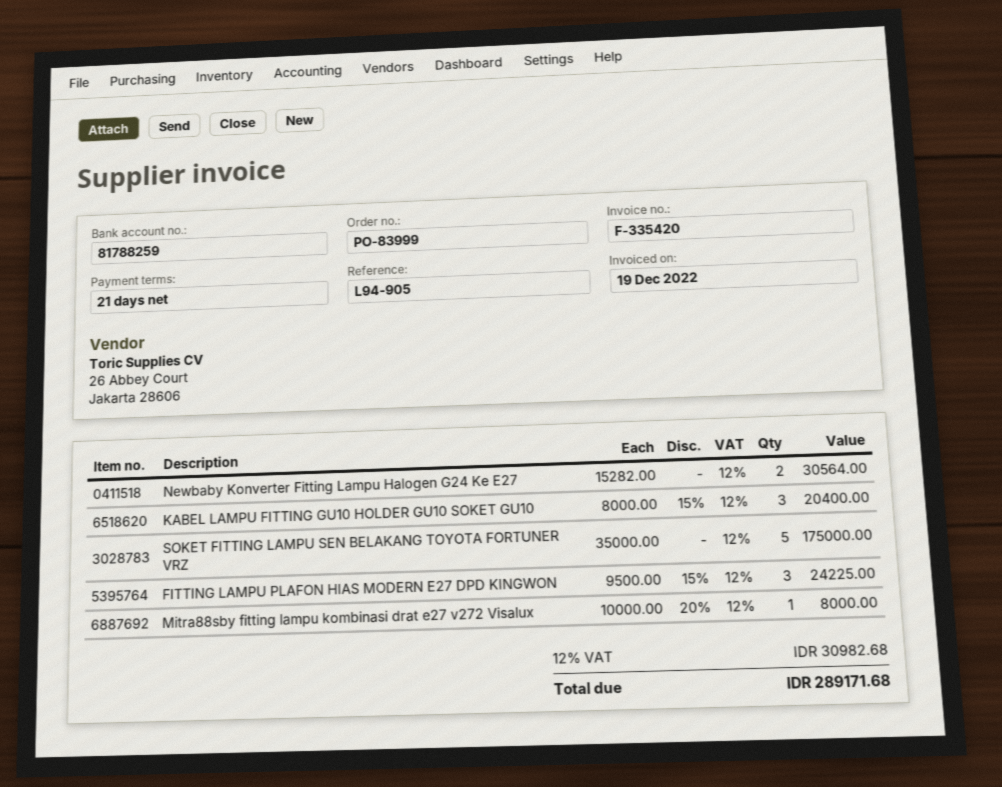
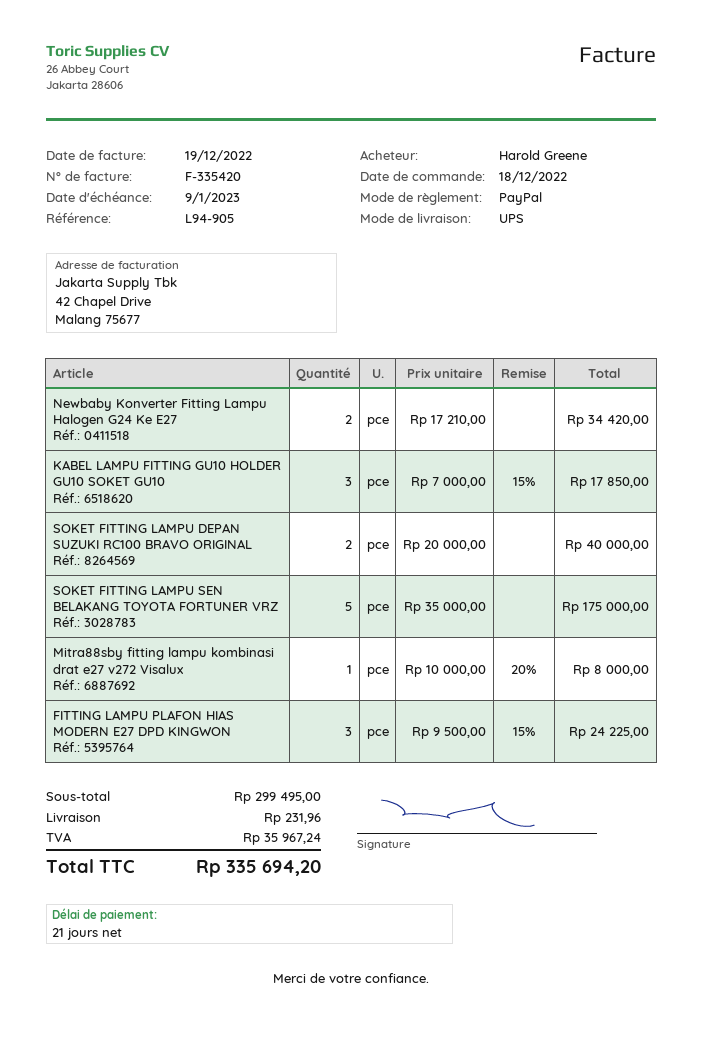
Newbaby Konverter Fitting Lampu Halogen G24 Ke E27: 2 x 15282.00 = 30564.00 -> 2 x 17210.00 = 34420.00
KABEL LAMPU FITTING GU10 HOLDER GU10 SOKET GU10: 3 x 8000.00 - 15% = 20400.00 -> 3 x 7000.00 - 15% = 17850.00
SOKET FITTING LAMPU DEPAN SUZUKI RC100 BRAVO ORIGINAL: none -> 2 x 20000.00 = 40000.00
shipping: none -> 231.96
tax: 30982.68 -> 35967.24
total: 289171.68 -> 335694.20

